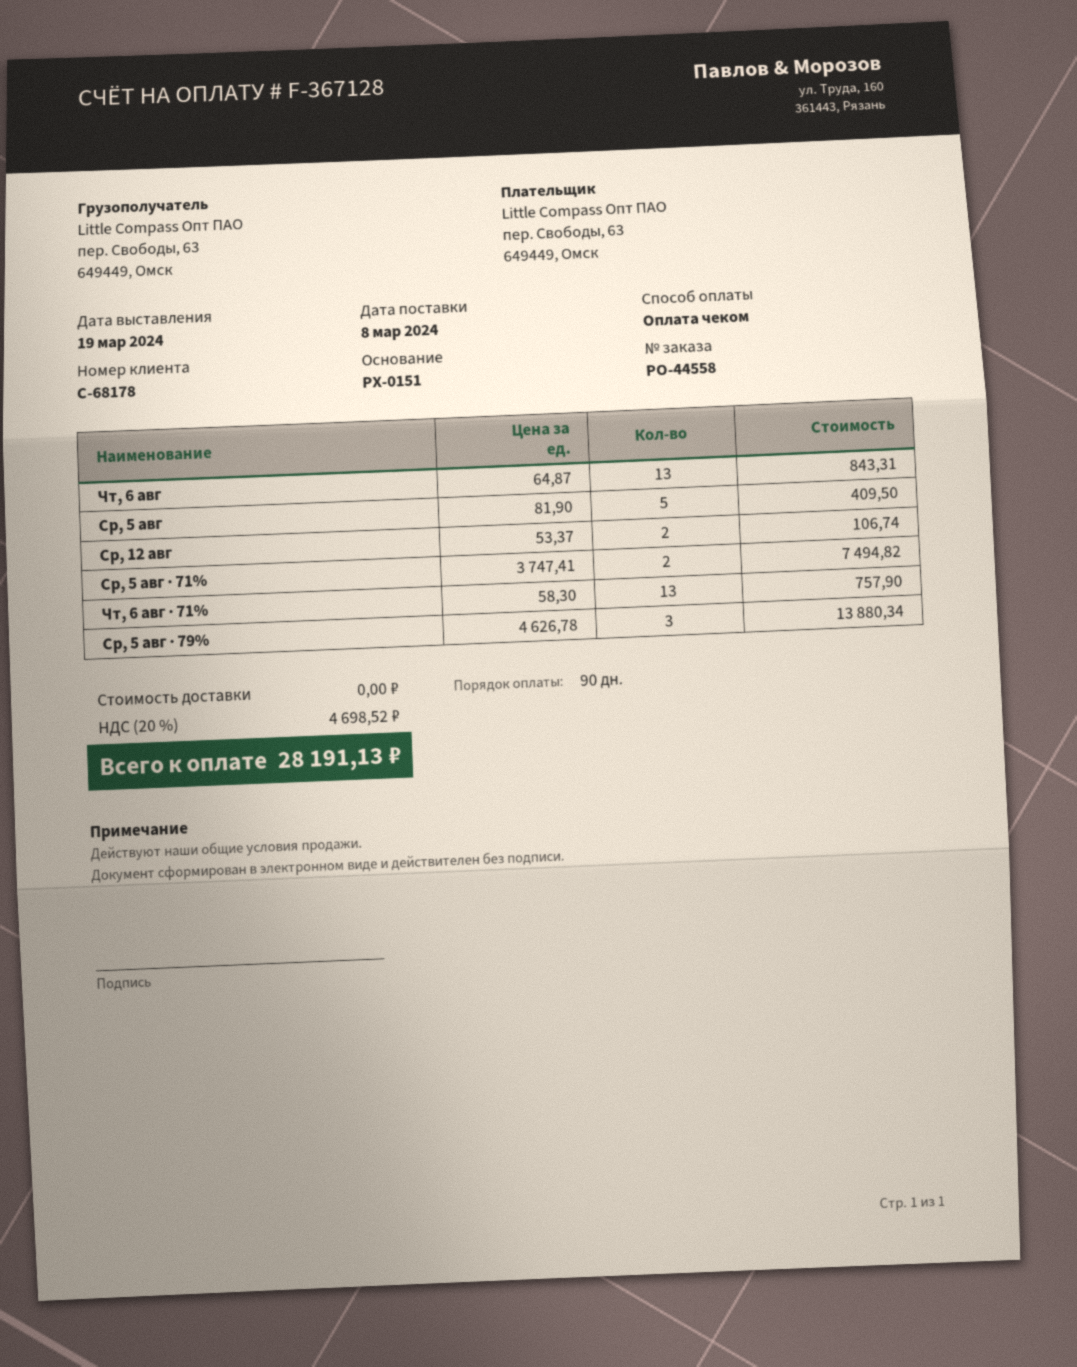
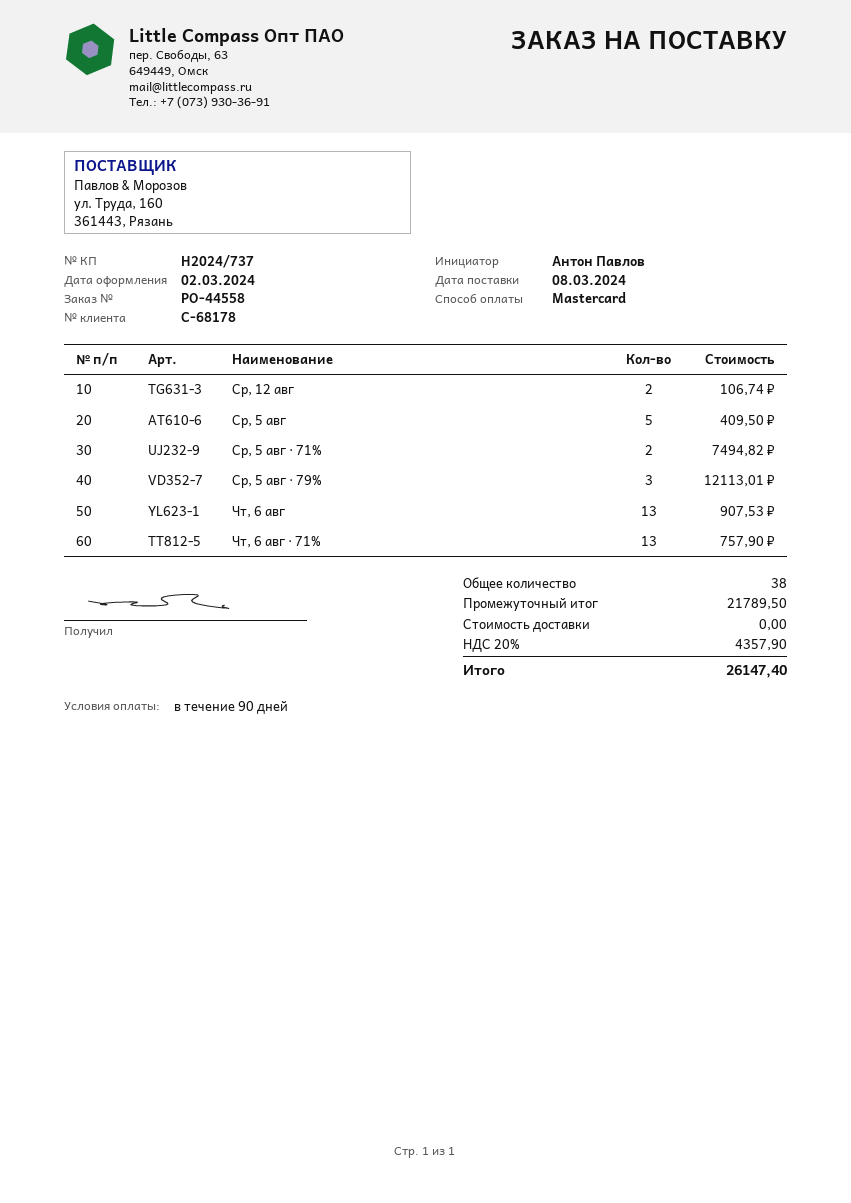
payment method: cheque -> Mastercard
Чт, 6 авг: 13 for 843.31 -> 13 for 907.53
Ср, 5 авг · 79%: 3 for 13880.34 -> 3 for 12113.01
tax: 20% = 4698.52 -> 20% = 4357.90
total: 28191.13 -> 26147.40

